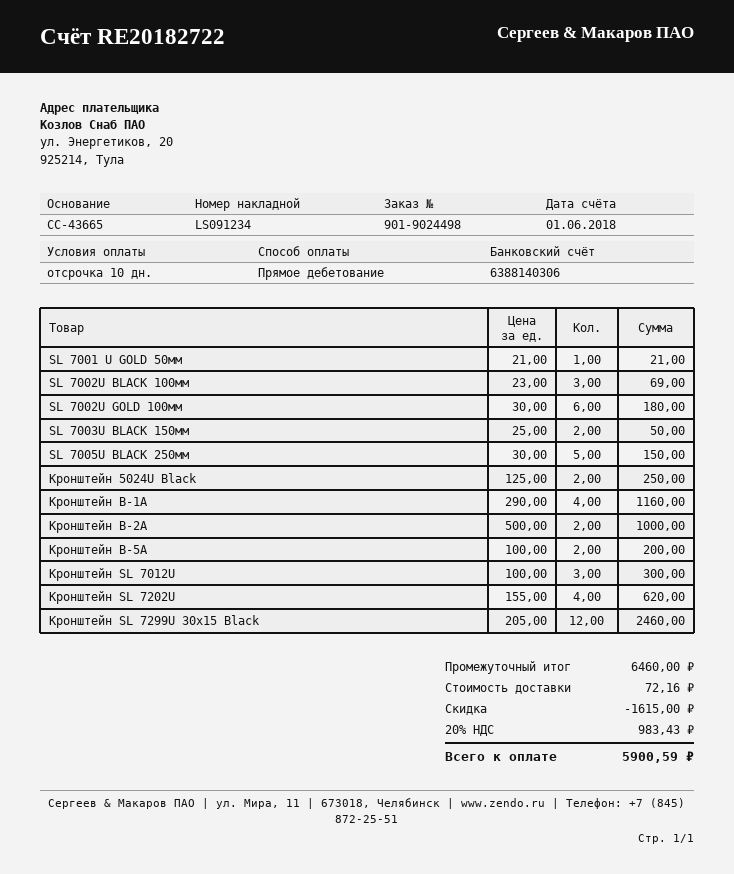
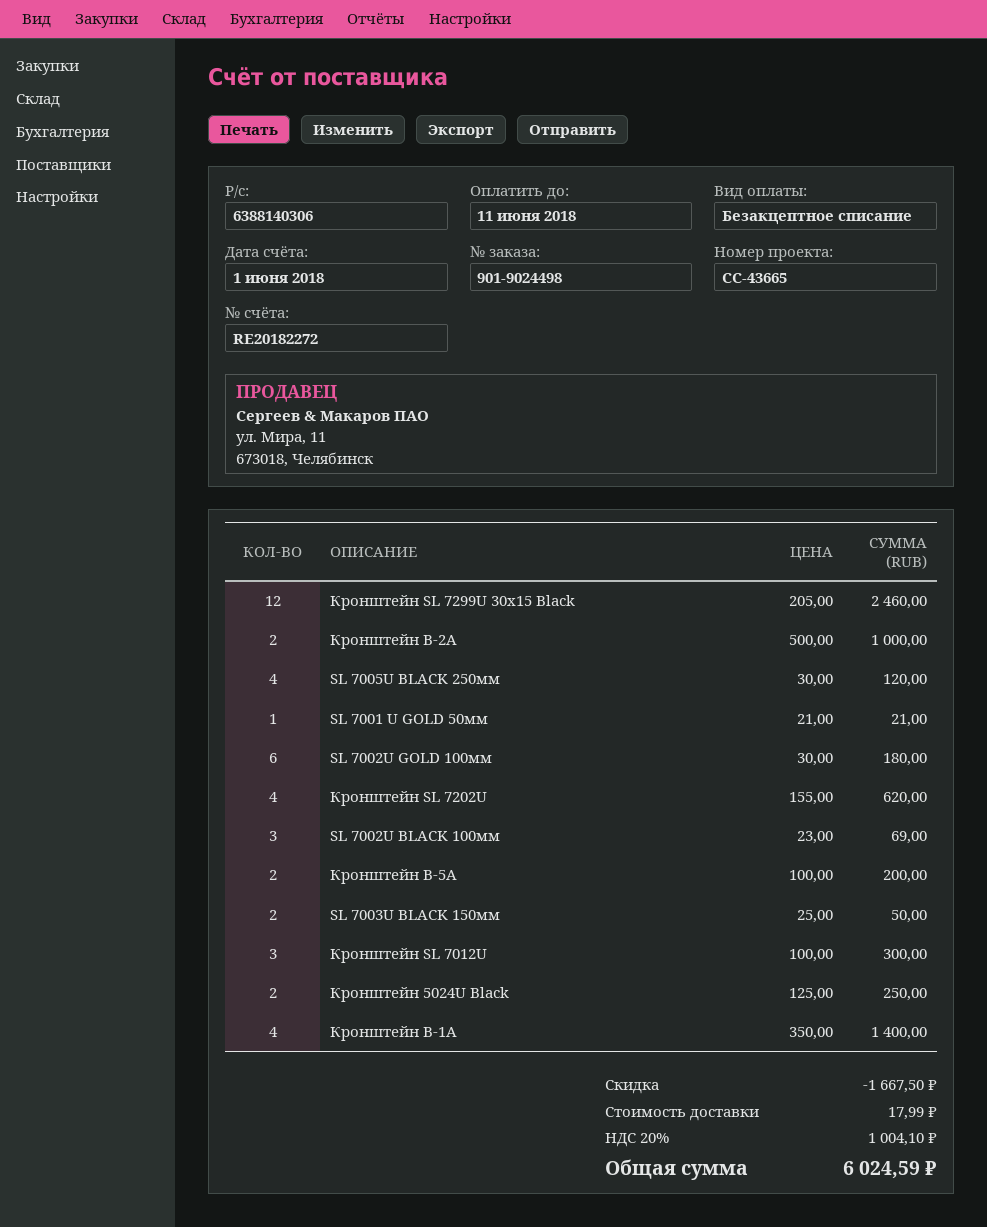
invoice number: RE20182722 -> RE20182272
SL 7005U BLACK 250мм: 5 x 30.00 = 150.00 -> 4 x 30.00 = 120.00
Кронштейн B-1A: 4 x 290.00 = 1160.00 -> 4 x 350.00 = 1400.00
discount: 1615.00 -> 1667.50
shipping: 72.16 -> 17.99
tax: 20% = 983.43 -> 20% = 1004.10
total: 5900.59 -> 6024.59

